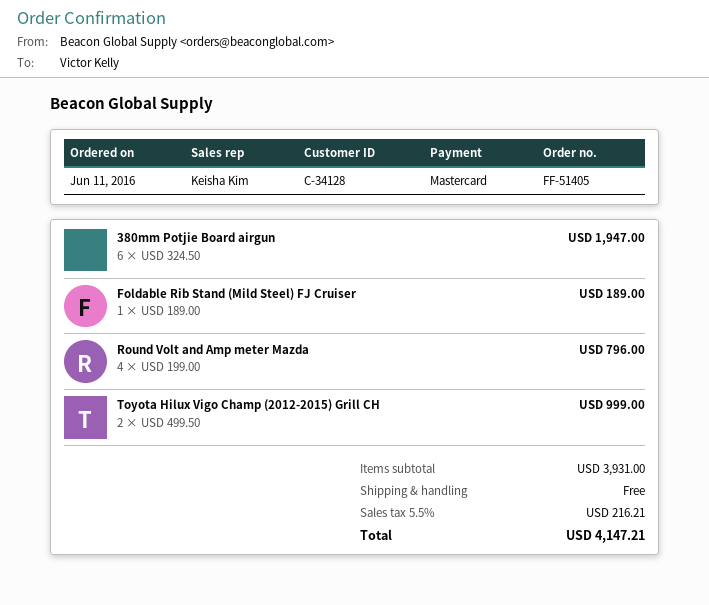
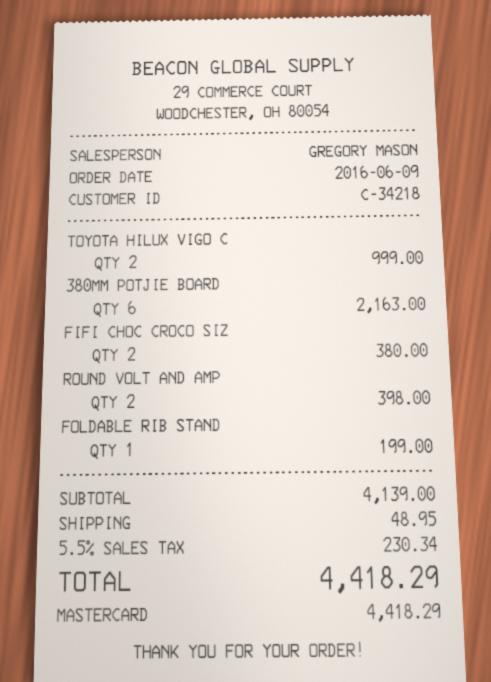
order date: 2016-06-11 -> 2016-06-09
customer number: C-34128 -> C-34218
sales rep: Keisha Kim -> GREGORY MASON
380mm Potjie Board airgun: 6 for 1947.00 -> 6 for 2163.00
Foldable Rib Stand (Mild Steel) FJ Cruiser: 1 for 189.00 -> 1 for 199.00
Round Volt and Amp meter Mazda: 4 for 796.00 -> 2 for 398.00
FIFI CHOC CROCO SIZ: none -> 2 for 380.00
subtotal: 3931.00 -> 4139.00
shipping: 0.00 -> 48.95
tax: 5.5% = 216.21 -> 5.5% = 230.34
total: 4147.21 -> 4418.29

